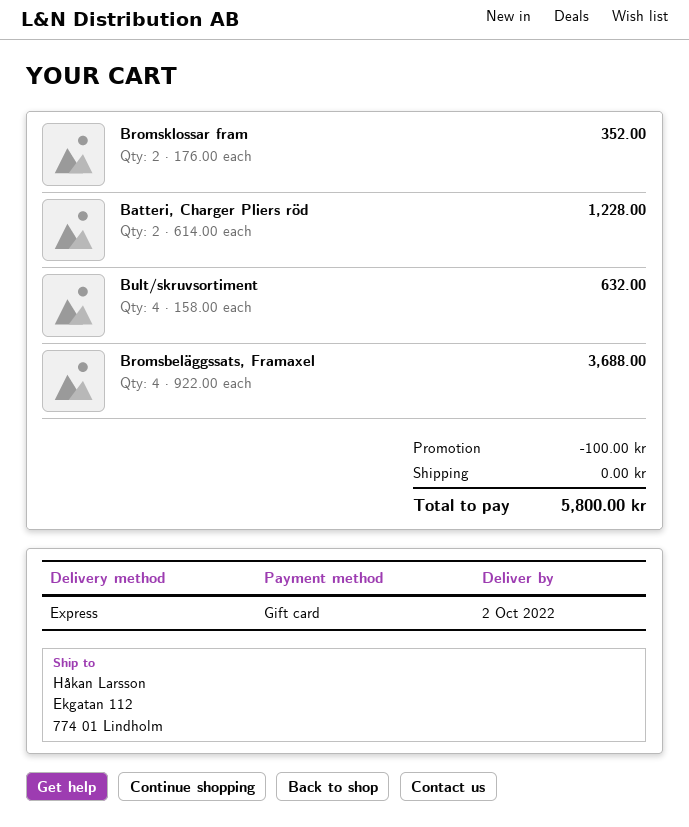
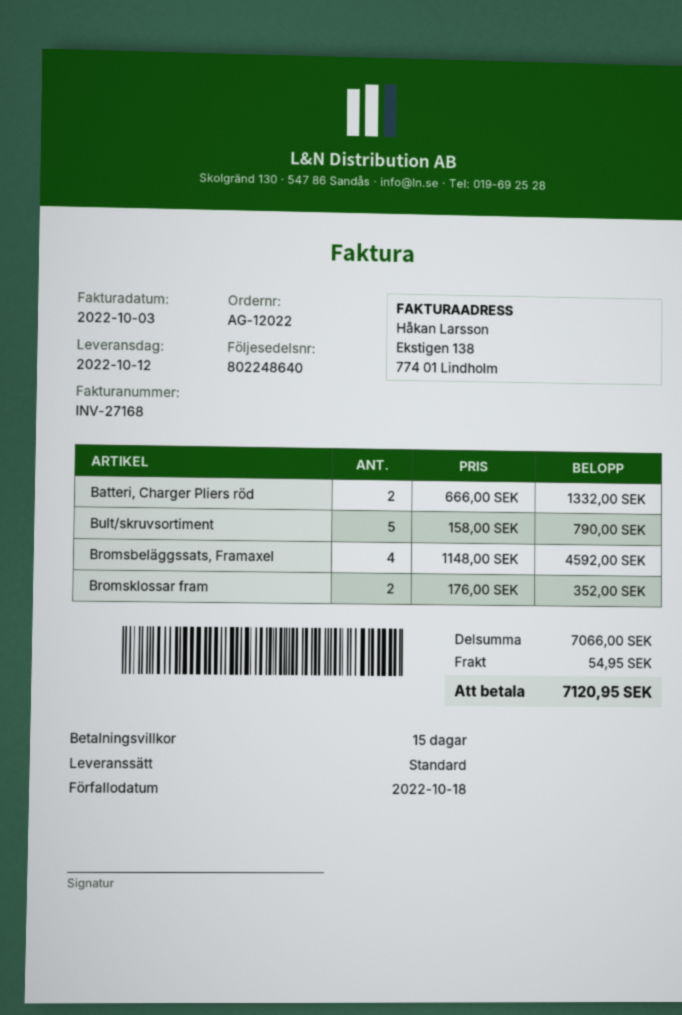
delivery date: 2022-10-02 -> 2022-10-12
shipping method: express -> standard
Batteri, Charger Pliers röd: 2 x 614.00 = 1228.00 -> 2 x 666.00 = 1332.00
Bult/skruvsortiment: 4 x 158.00 = 632.00 -> 5 x 158.00 = 790.00
Bromsbeläggssats, Framaxel: 4 x 922.00 = 3688.00 -> 4 x 1148.00 = 4592.00
discount: 100.00 -> none
shipping: 0.00 -> 54.95
total: 5800.00 -> 7120.95

